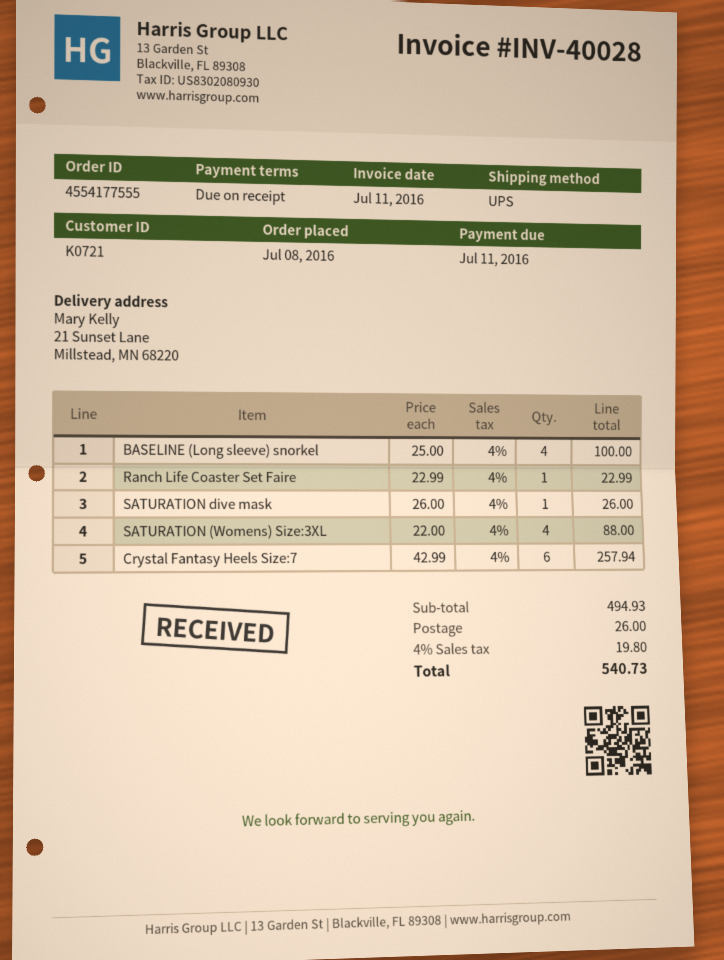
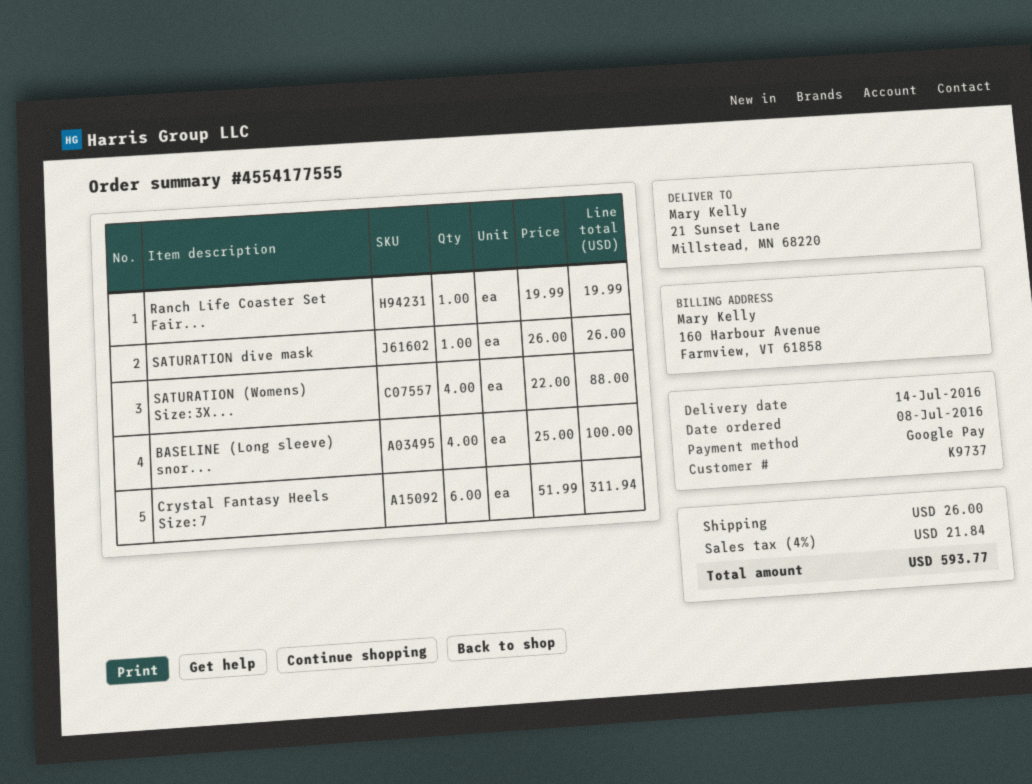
customer number: K0721 -> K9737
Ranch Life Coaster Set Faire: 1 x 22.99 = 22.99 -> 1 x 19.99 = 19.99
Crystal Fantasy Heels Size:7: 6 x 42.99 = 257.94 -> 6 x 51.99 = 311.94
tax: 4% = 19.80 -> 4% = 21.84
total: 540.73 -> 593.77

